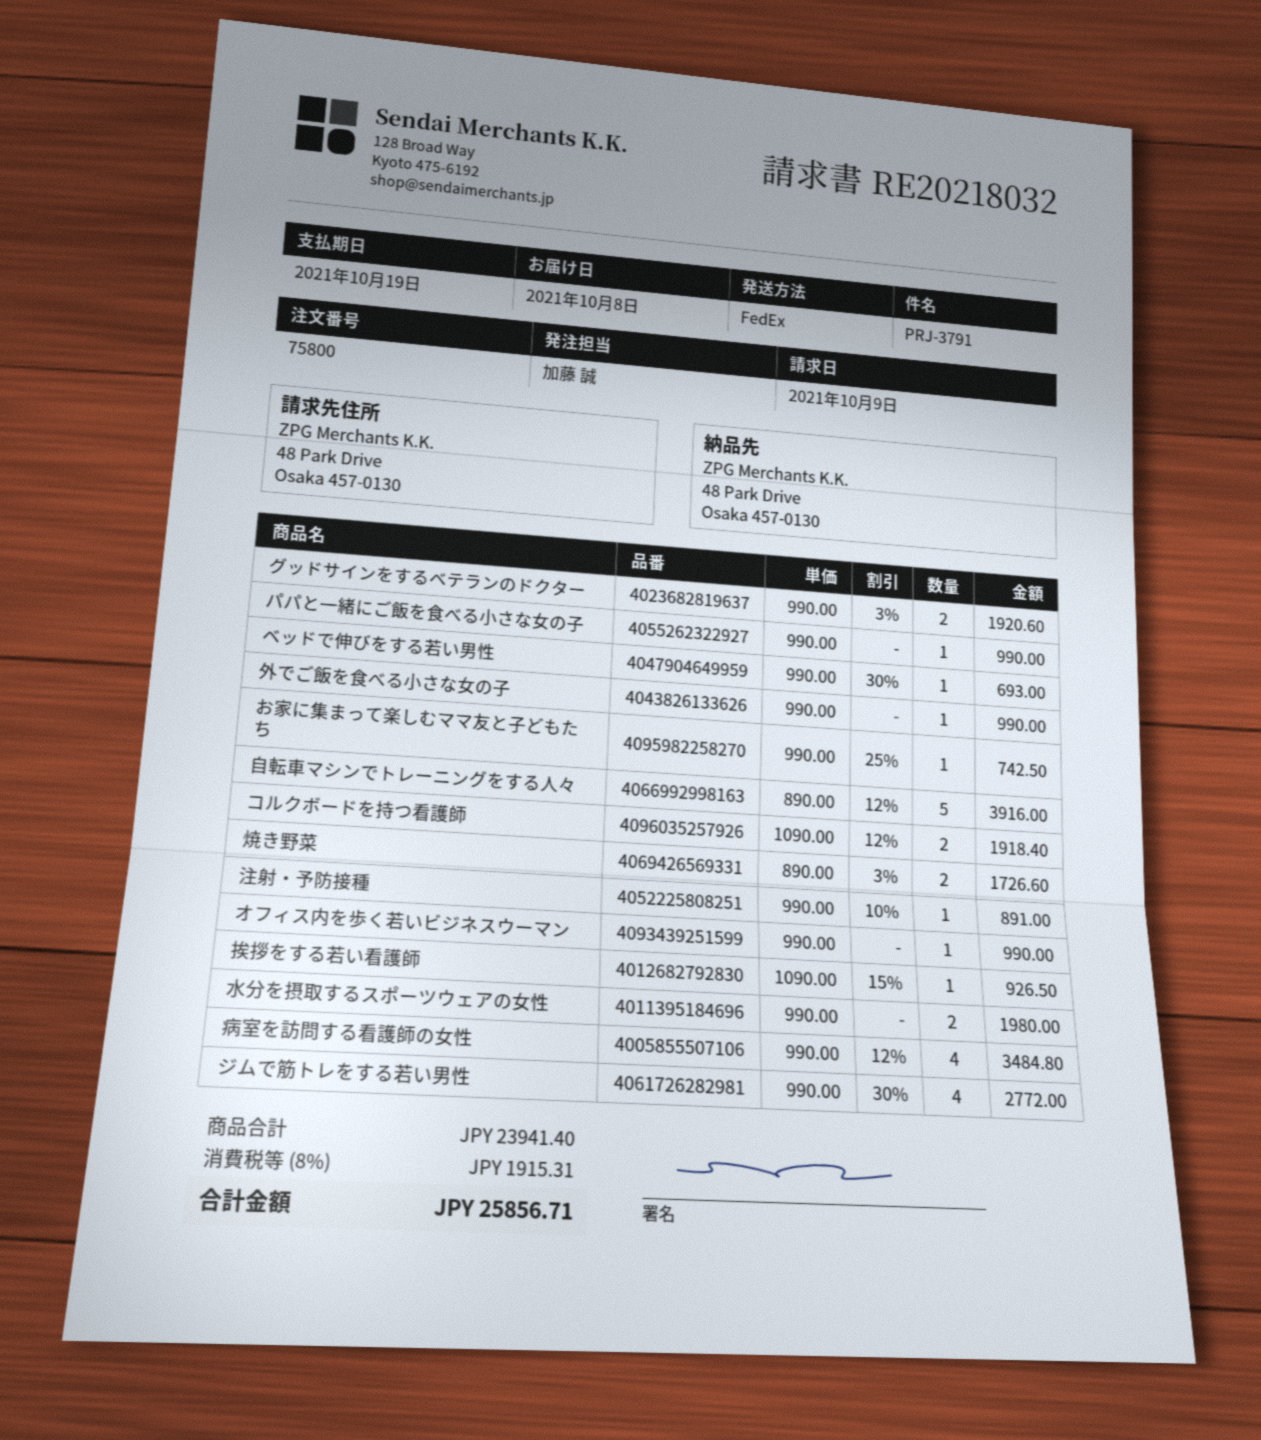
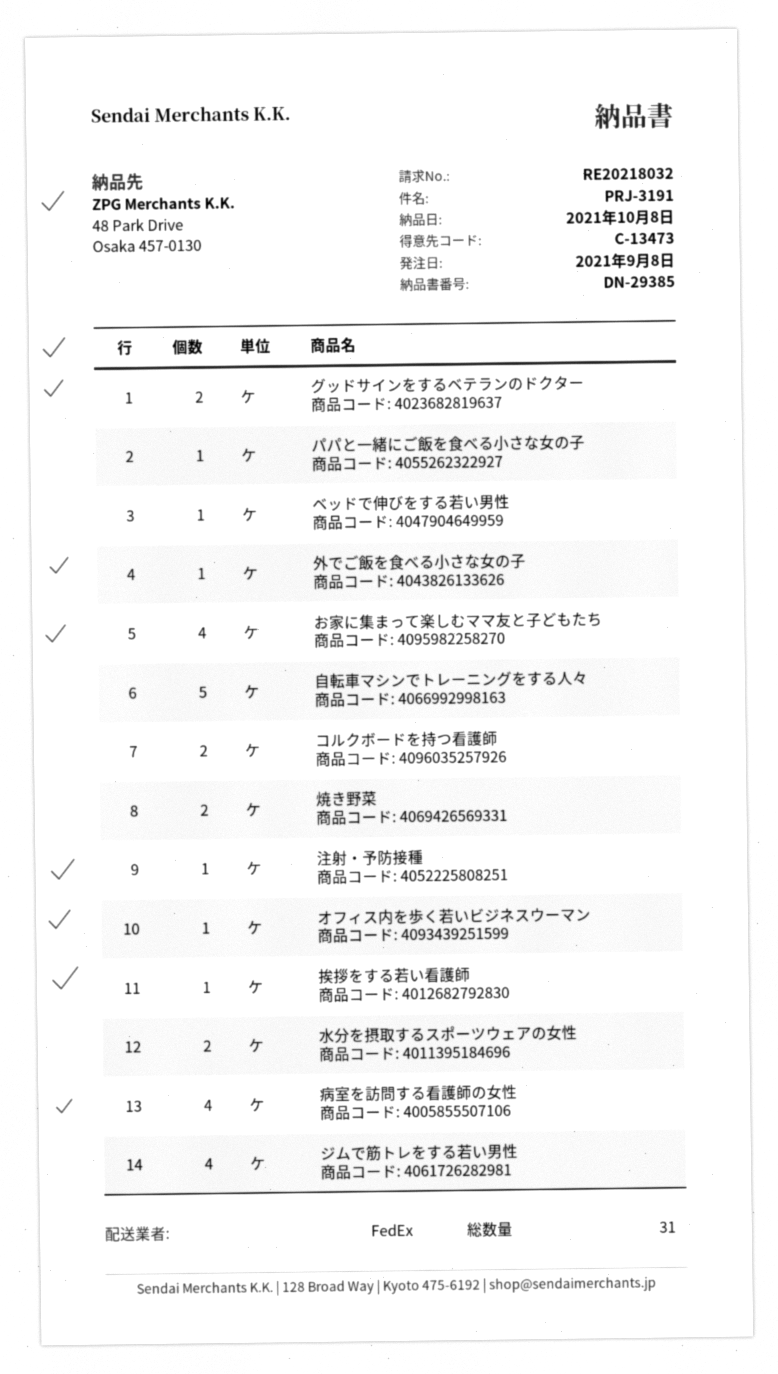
reference: PRJ-3791 -> PRJ-3191
お家に集まって楽しむママ友と子どもたち: 1 -> 4

